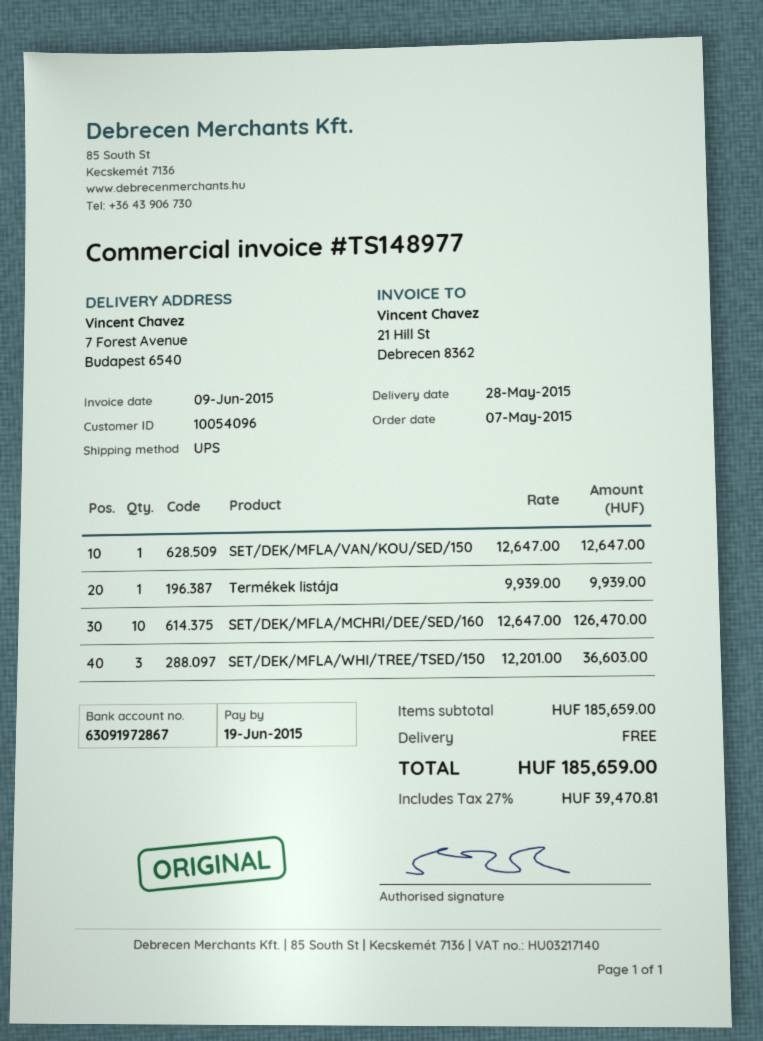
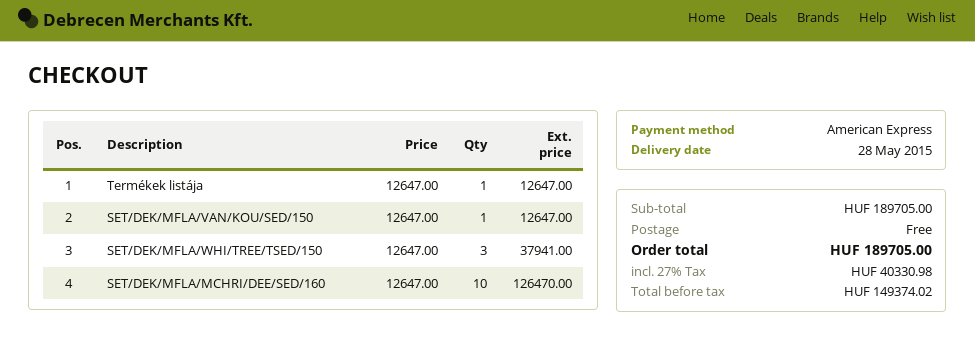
Termékek listája: 1 x 9939.00 = 9939.00 -> 1 x 12647.00 = 12647.00
SET/DEK/MFLA/WHI/TREE/TSED/150: 3 x 12201.00 = 36603.00 -> 3 x 12647.00 = 37941.00
subtotal: 185659.00 -> 189705.00
tax: 27% = 39470.81 -> 27% = 40330.98
total: 185659.00 -> 189705.00

